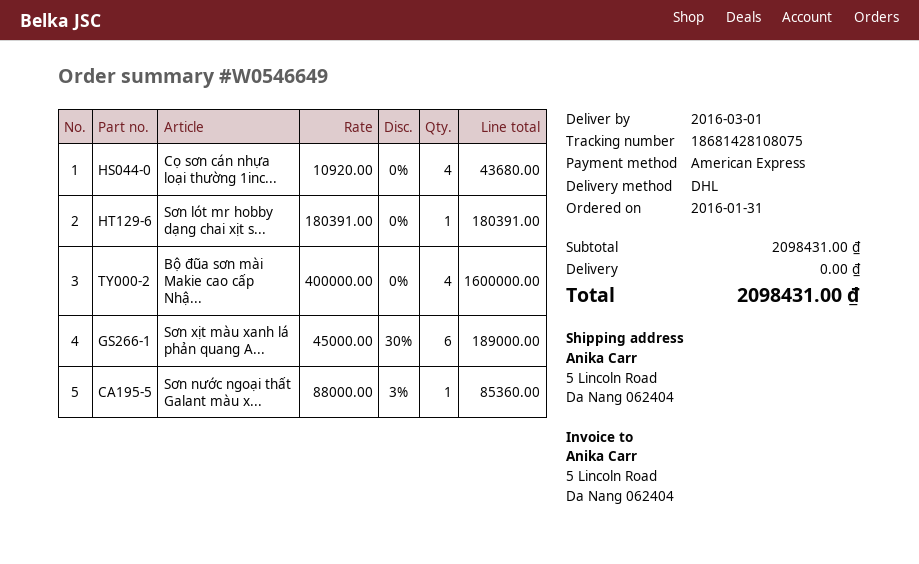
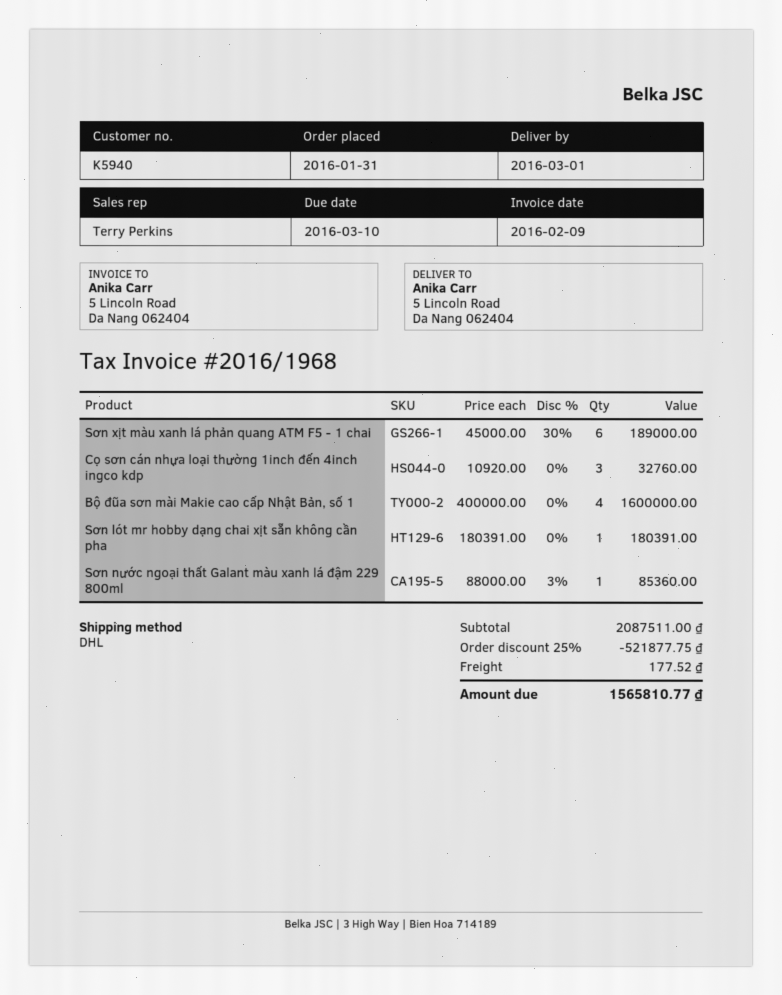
Cọ sơn cán nhựa loại thường 1inc...: 4 x 10920.00 = 43680.00 -> 3 x 10920.00 = 32760.00
subtotal: 2098431.00 -> 2087511.00
discount: none -> 25% = 521877.75
shipping: 0.00 -> 177.52
total: 2098431.00 -> 1565810.77

